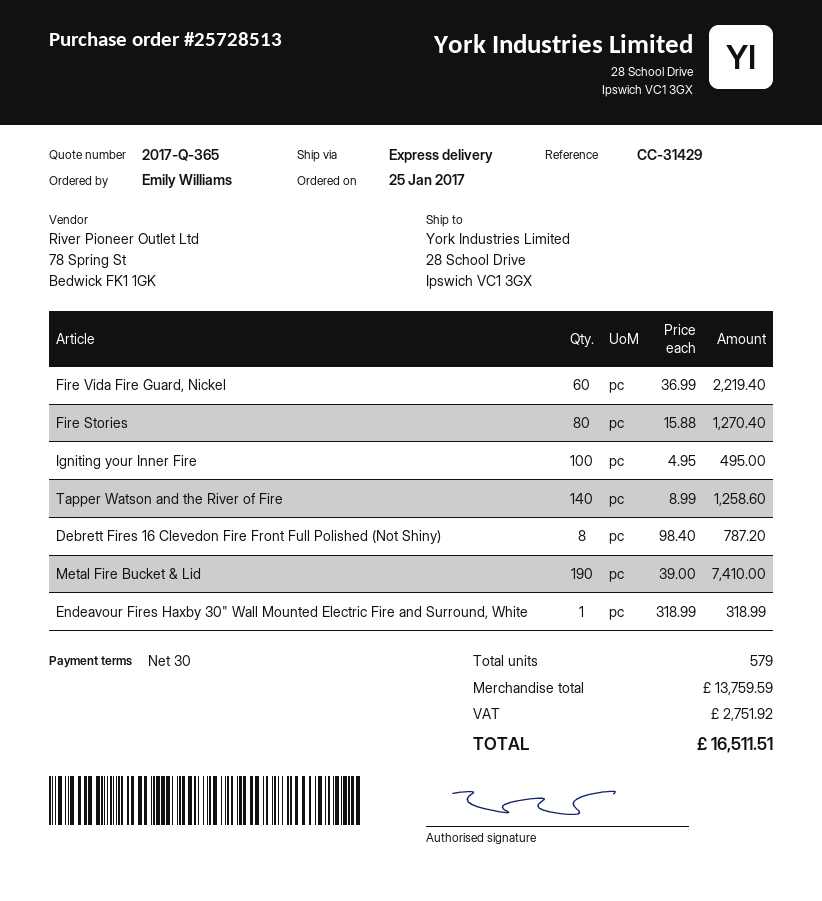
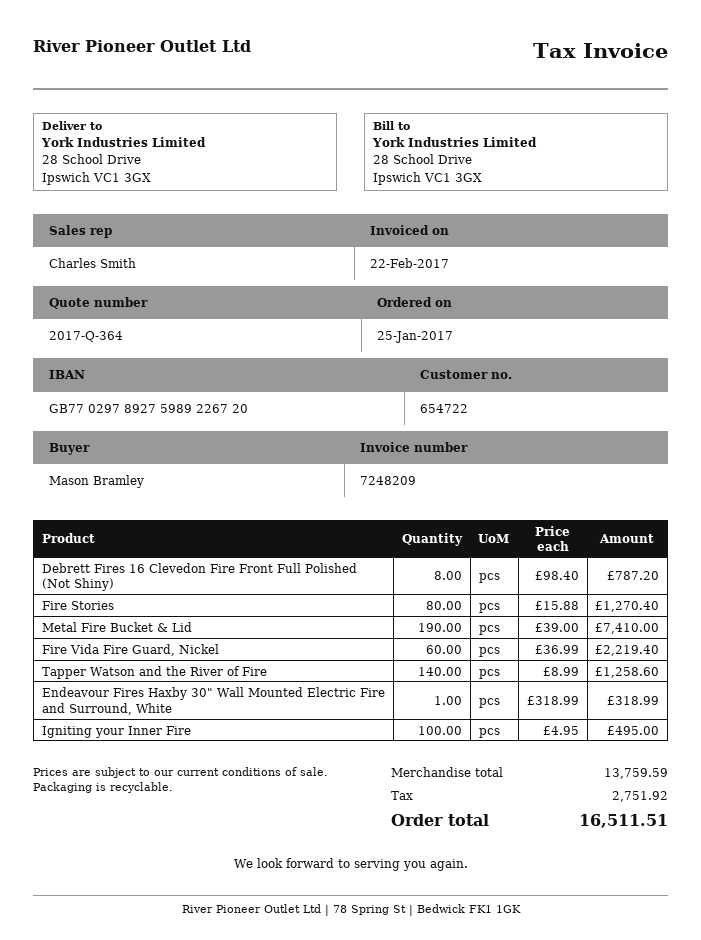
quote number: 2017-Q-365 -> 2017-Q-364
ordered by: Emily Williams -> Mason Bramley

